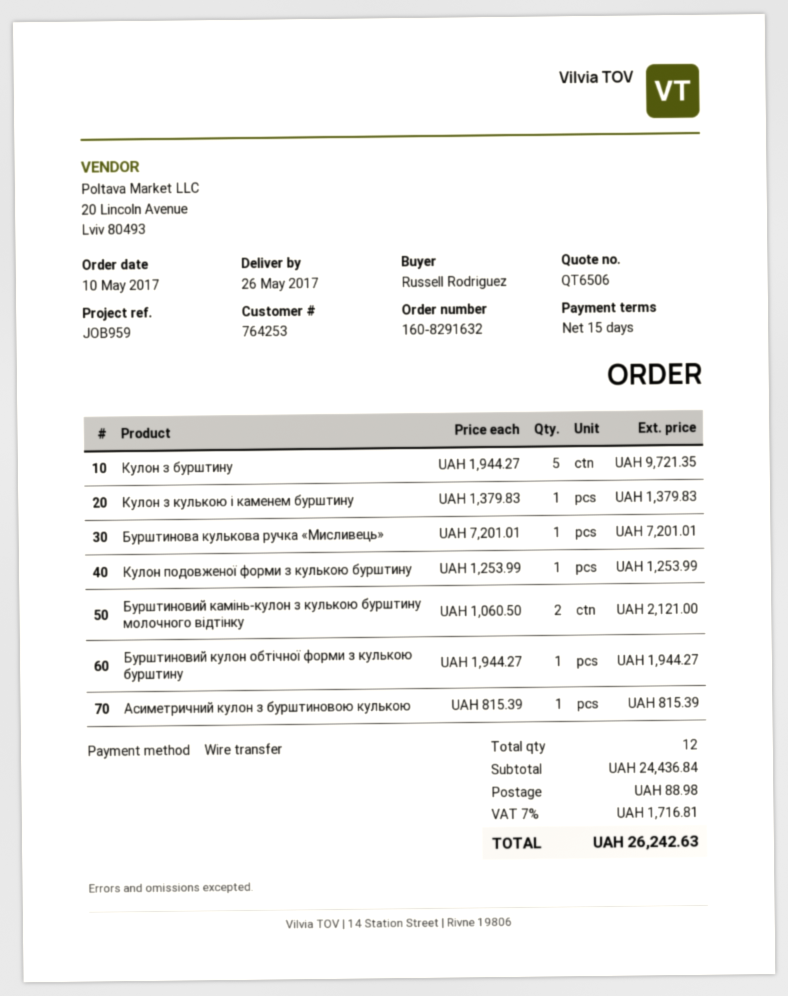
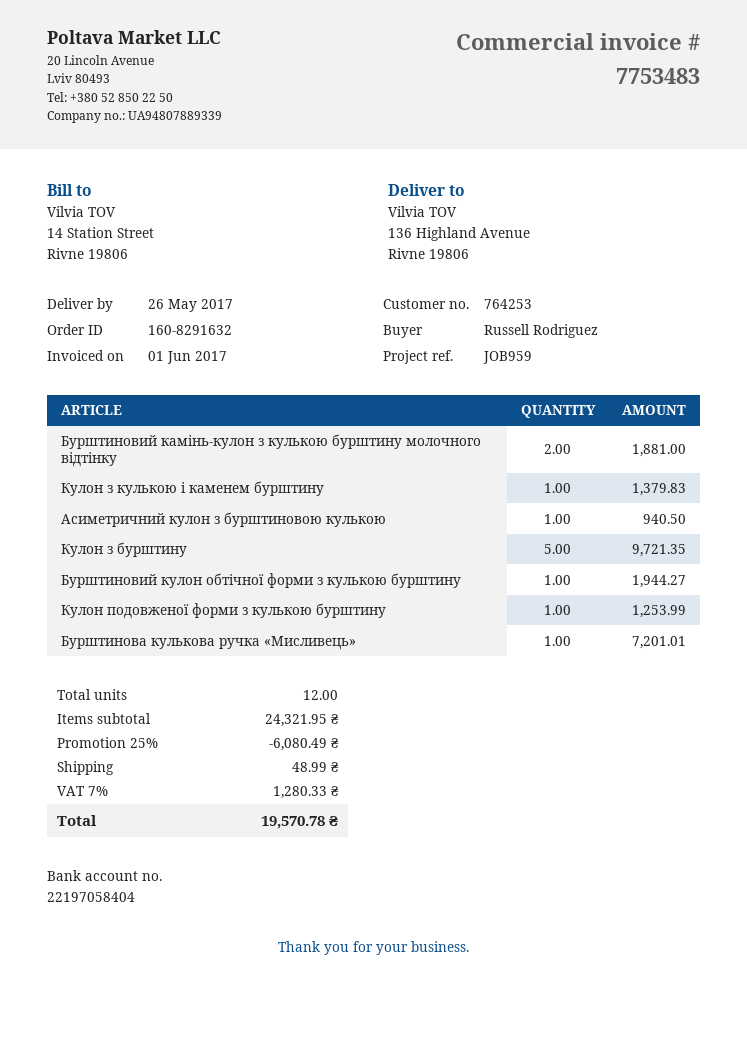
Бурштиновий камінь-кулон з кулькою бурштину молочного відтінку: 2 for 2121.00 -> 2 for 1881.00
Асиметричний кулон з бурштиновою кулькою: 1 for 815.39 -> 1 for 940.50
subtotal: 24436.84 -> 24321.95
discount: none -> 25% = 6080.49
shipping: 88.98 -> 48.99
tax: 7% = 1716.81 -> 7% = 1280.33
total: 26242.63 -> 19570.78

